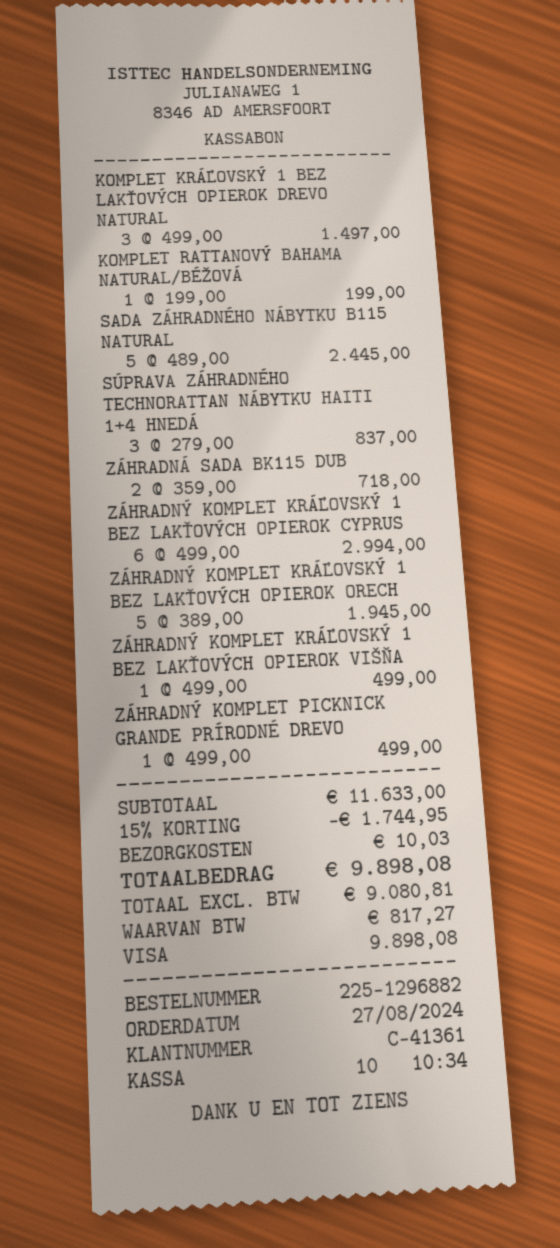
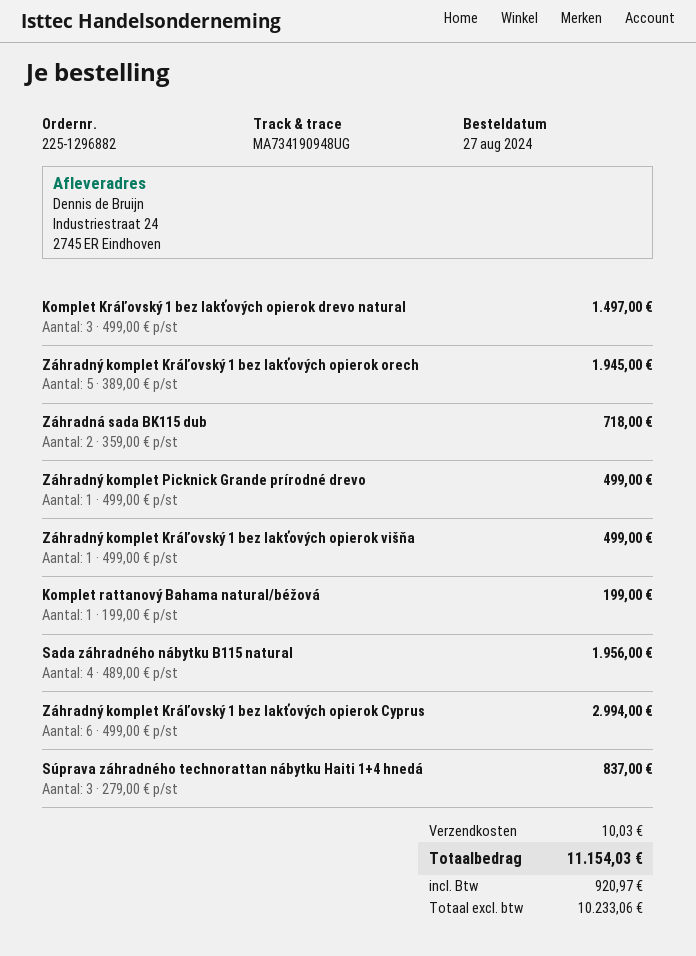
SADA ZÁHRADNÉHO NÁBYTKU B115 NATURAL: 5 x 489.00 = 2445.00 -> 4 x 489.00 = 1956.00
discount: 15% = 1744.95 -> none
net: 9080.81 -> 10233.06
tax: 817.27 -> 920.97
total: 9898.08 -> 11154.03

